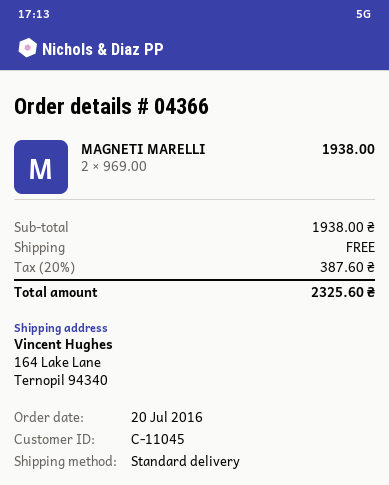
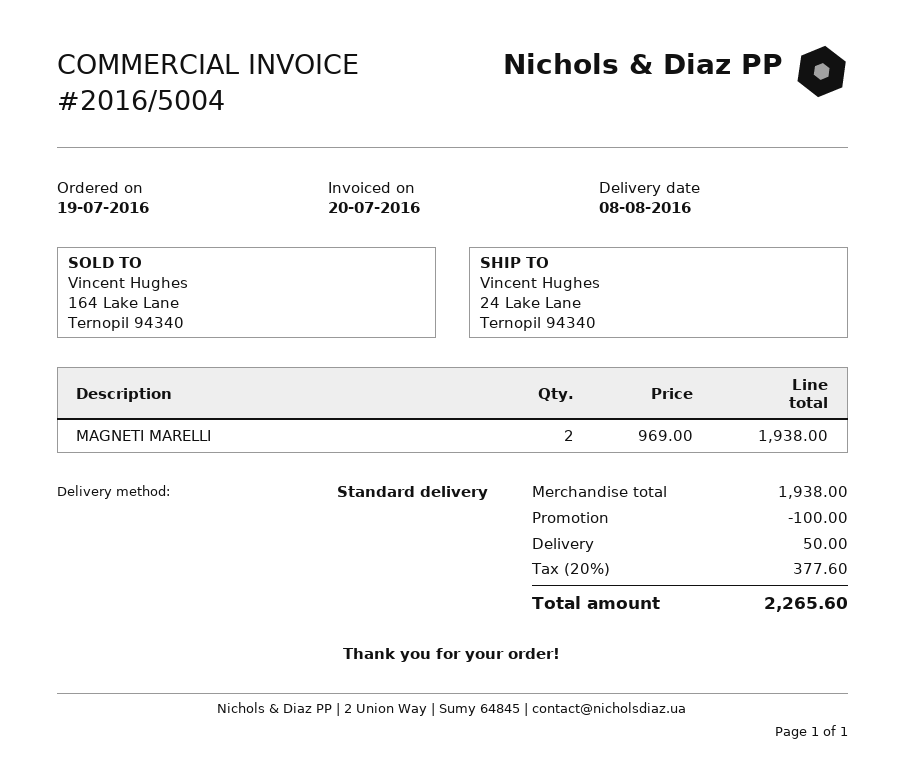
order date: 2016-07-20 -> 2016-07-19
ship to: 164 Lake Lane, Ternopil 94340 -> 24 Lake Lane, Ternopil 94340
discount: none -> 100.00
shipping: 0.00 -> 50.00
tax: 20% = 387.60 -> 20% = 377.60
total: 2325.60 -> 2265.60

